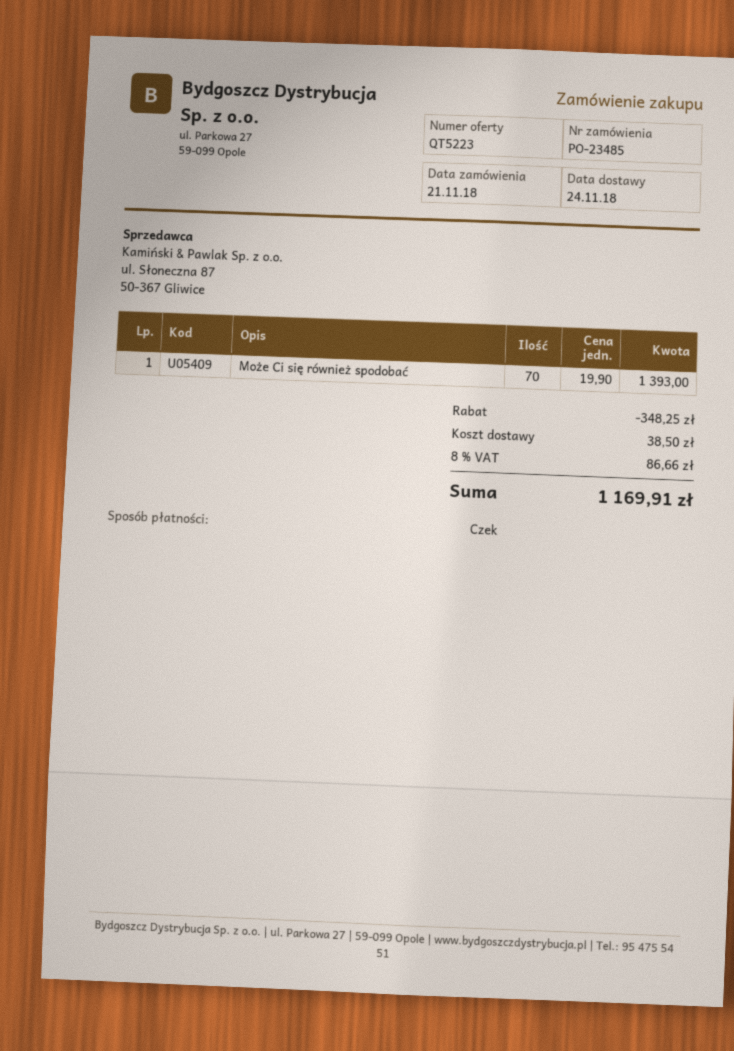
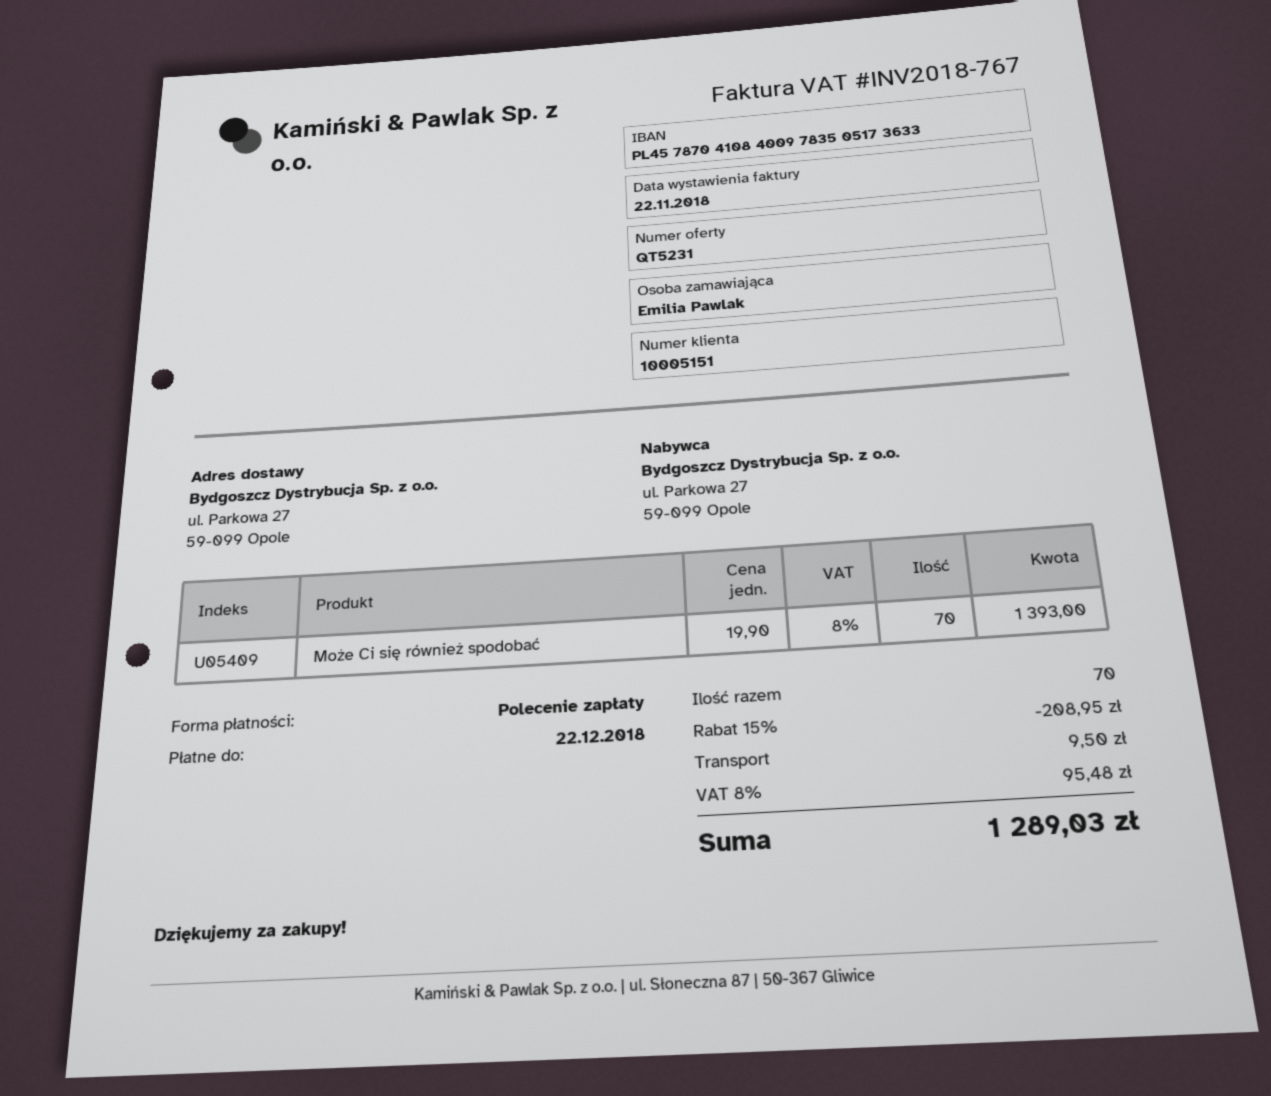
quote number: QT5223 -> QT5231
payment method: cheque -> direct debit
discount: 348.25 -> 208.95
shipping: 38.50 -> 9.50
tax: 8% = 86.66 -> 8% = 95.48
total: 1169.91 -> 1289.03

